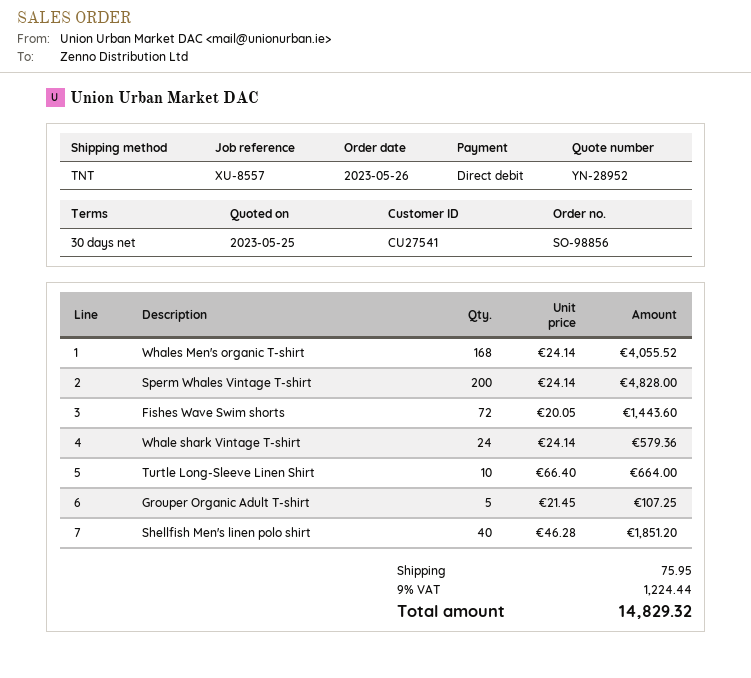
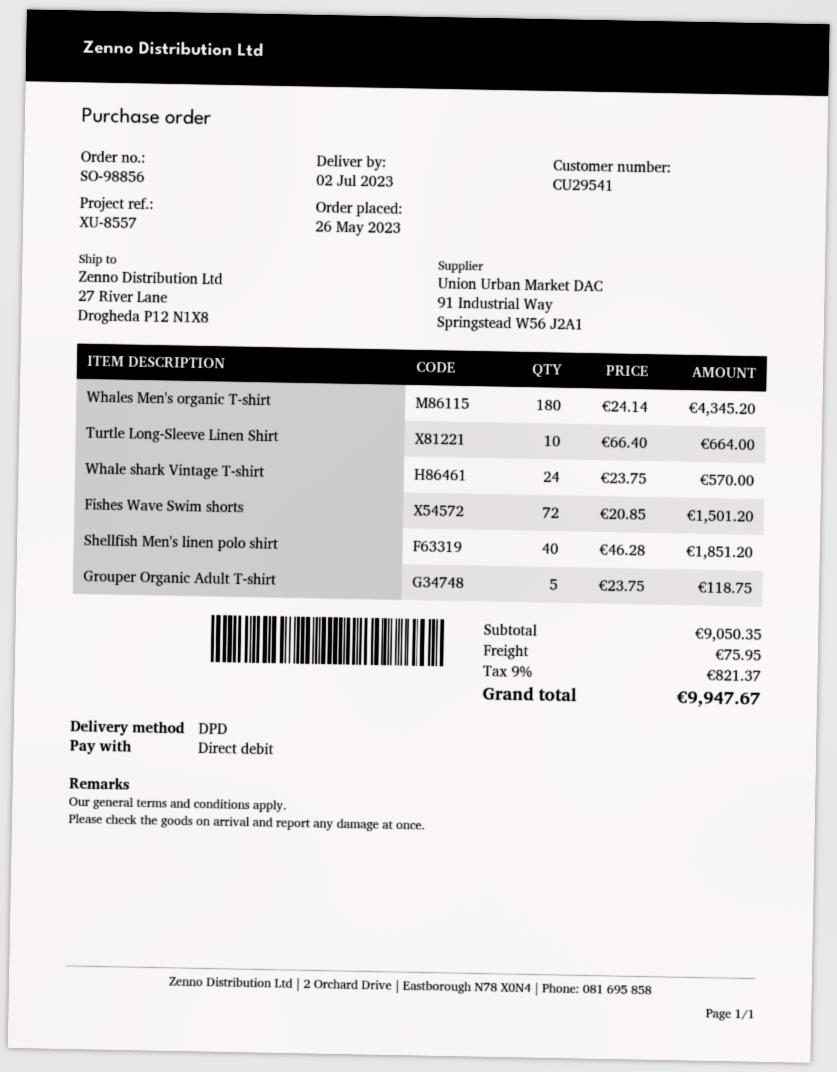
customer number: CU27541 -> CU29541
shipping method: TNT -> DPD
Whales Men's organic T-shirt: 168 x 24.14 = 4055.52 -> 180 x 24.14 = 4345.20
Sperm Whales Vintage T-shirt: 200 x 24.14 = 4828.00 -> none
Fishes Wave Swim shorts: 72 x 20.05 = 1443.60 -> 72 x 20.85 = 1501.20
Whale shark Vintage T-shirt: 24 x 24.14 = 579.36 -> 24 x 23.75 = 570.00
Grouper Organic Adult T-shirt: 5 x 21.45 = 107.25 -> 5 x 23.75 = 118.75
tax: 9% = 1224.44 -> 9% = 821.37
total: 14829.32 -> 9947.67

